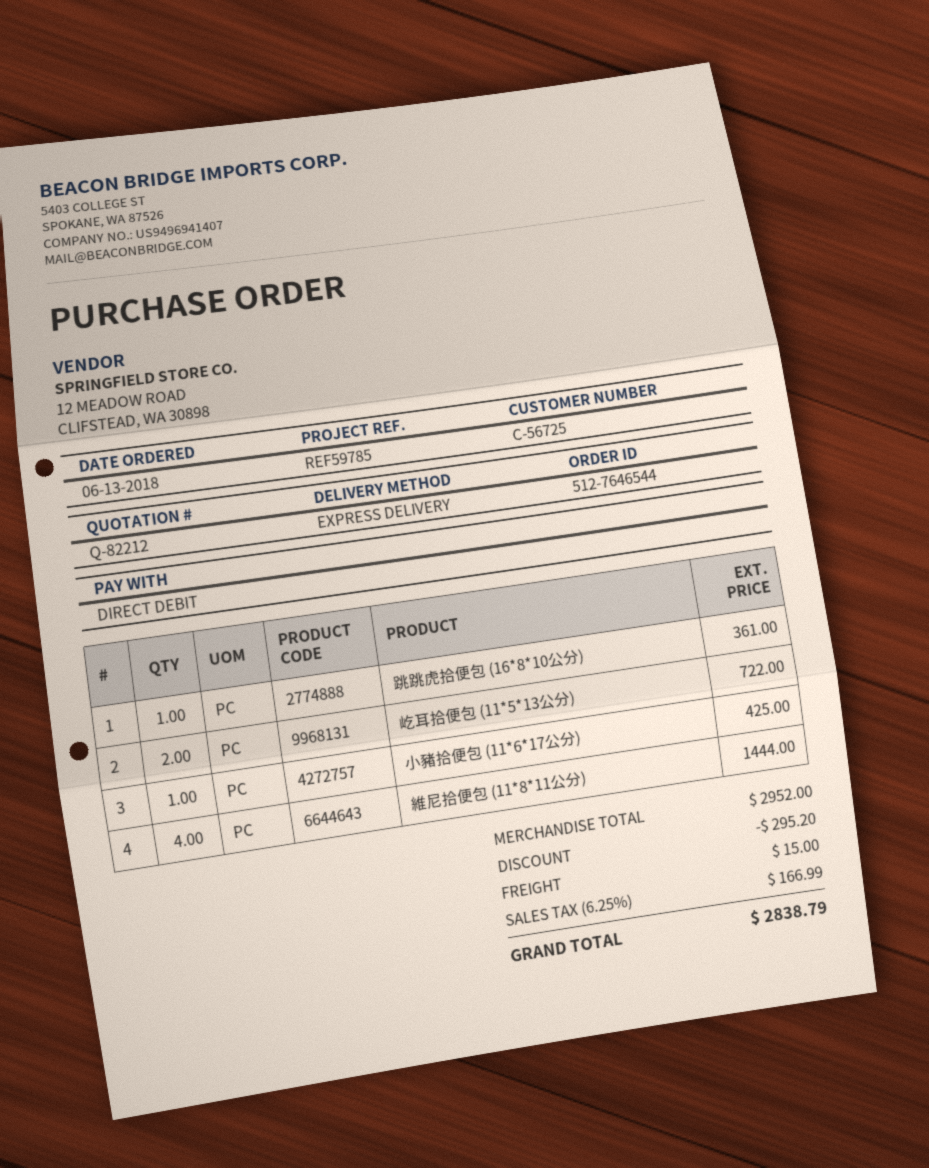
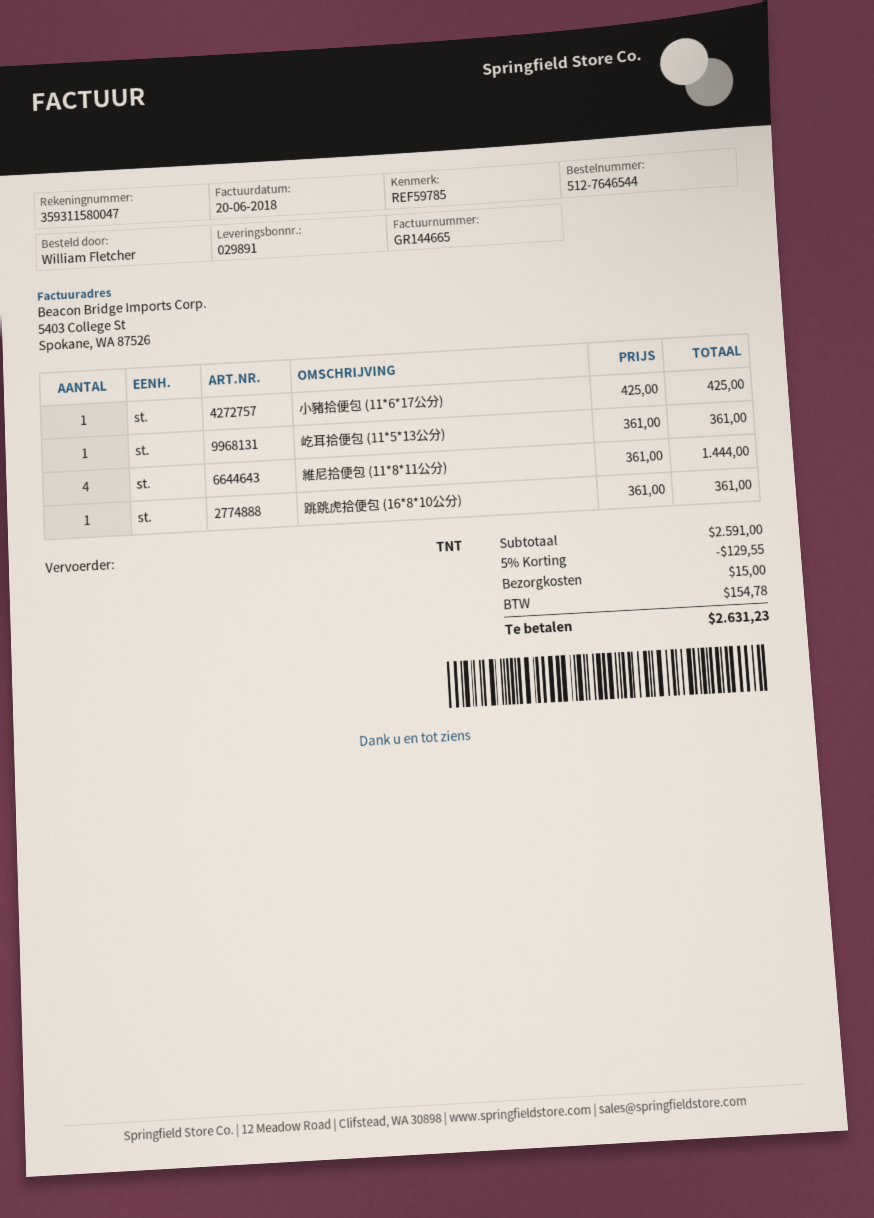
shipping method: express -> TNT
屹耳拾便包 (11*5*13公分): 2 for 722.00 -> 1 for 361.00
subtotal: 2952.00 -> 2591.00
discount: 295.20 -> 129.55
tax: 166.99 -> 154.78
total: 2838.79 -> 2631.23

